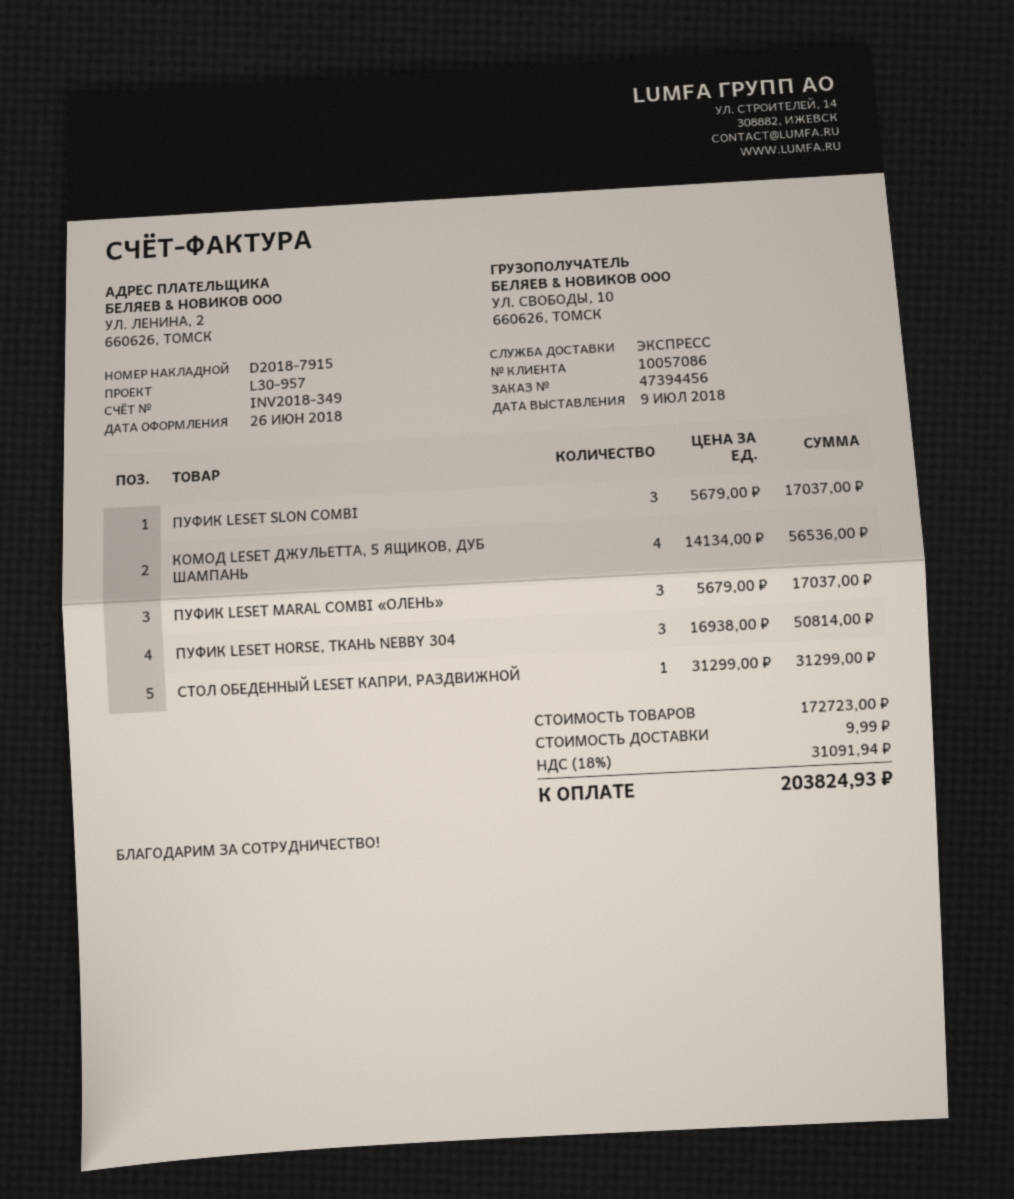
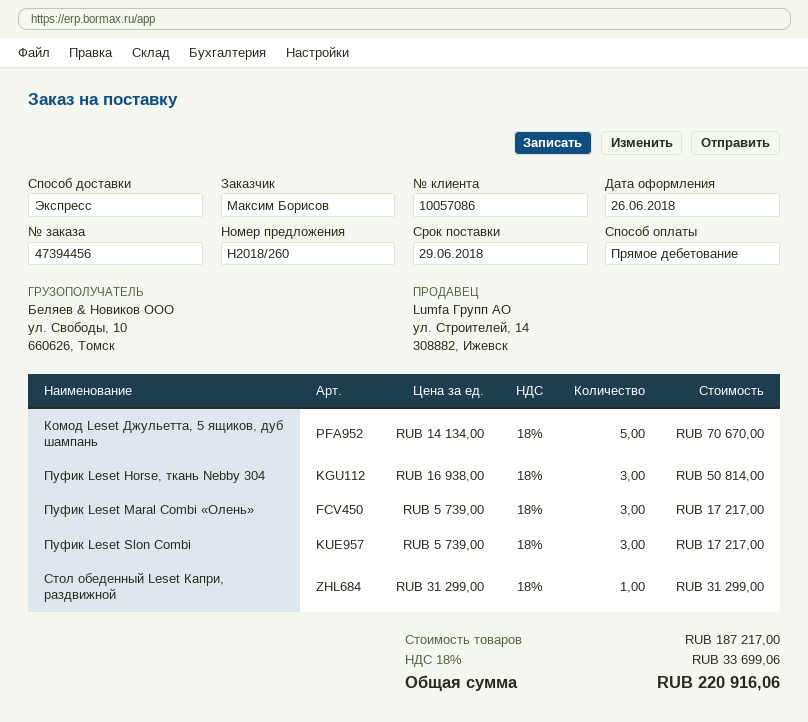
ПУФИК LESET SLON COMBI: 3 x 5679.00 = 17037.00 -> 3 x 5739.00 = 17217.00
КОМОД LESET ДЖУЛЬЕТТА, 5 ЯЩИКОВ, ДУБ ШАМПАНЬ: 4 x 14134.00 = 56536.00 -> 5 x 14134.00 = 70670.00
ПУФИК LESET MARAL COMBI «ОЛЕНЬ»: 3 x 5679.00 = 17037.00 -> 3 x 5739.00 = 17217.00
subtotal: 172723.00 -> 187217.00
shipping: 9.99 -> none
tax: 18% = 31091.94 -> 18% = 33699.06
total: 203824.93 -> 220916.06

